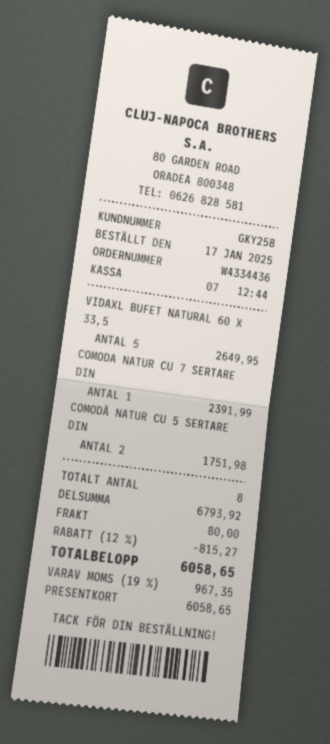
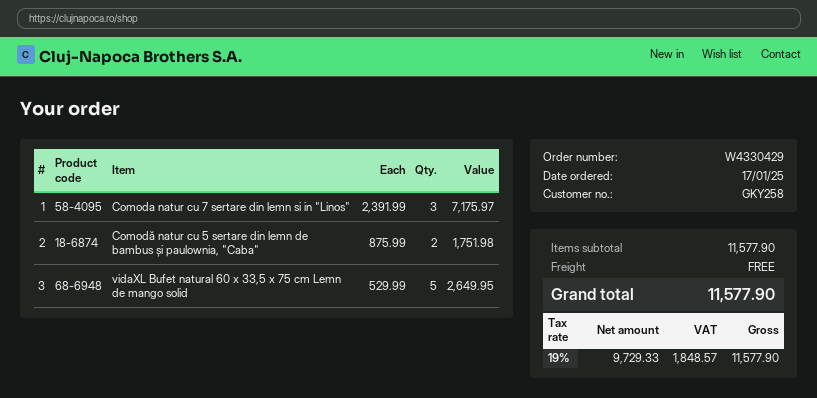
order number: W4334436 -> W4330429
COMODA NATUR CU 7 SERTARE DIN: 1 for 2391.99 -> 3 for 7175.97
subtotal: 6793.92 -> 11577.90
discount: 12% = 815.27 -> none
shipping: 80.00 -> 0.00
tax: 19% = 967.35 -> 19% = 1848.57
total: 6058.65 -> 11577.90

